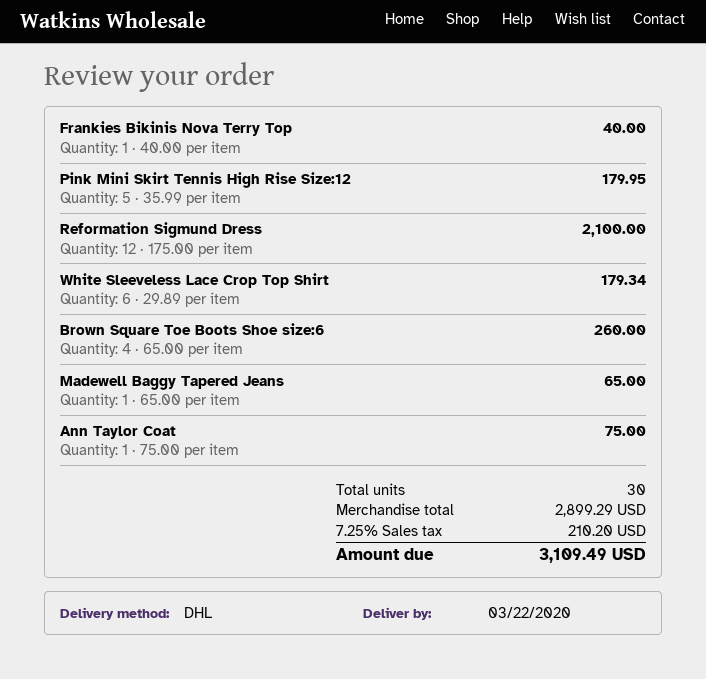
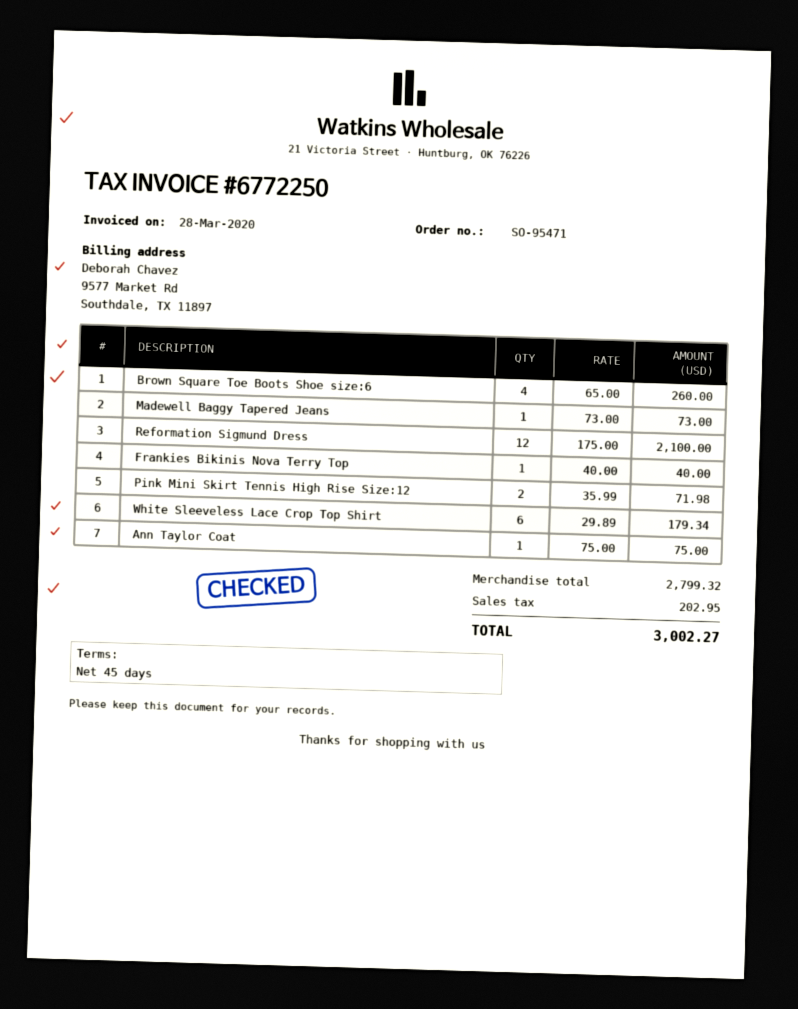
Pink Mini Skirt Tennis High Rise Size:12: 5 x 35.99 = 179.95 -> 2 x 35.99 = 71.98
Madewell Baggy Tapered Jeans: 1 x 65.00 = 65.00 -> 1 x 73.00 = 73.00
subtotal: 2899.29 -> 2799.32
tax: 210.20 -> 202.95
total: 3109.49 -> 3002.27

